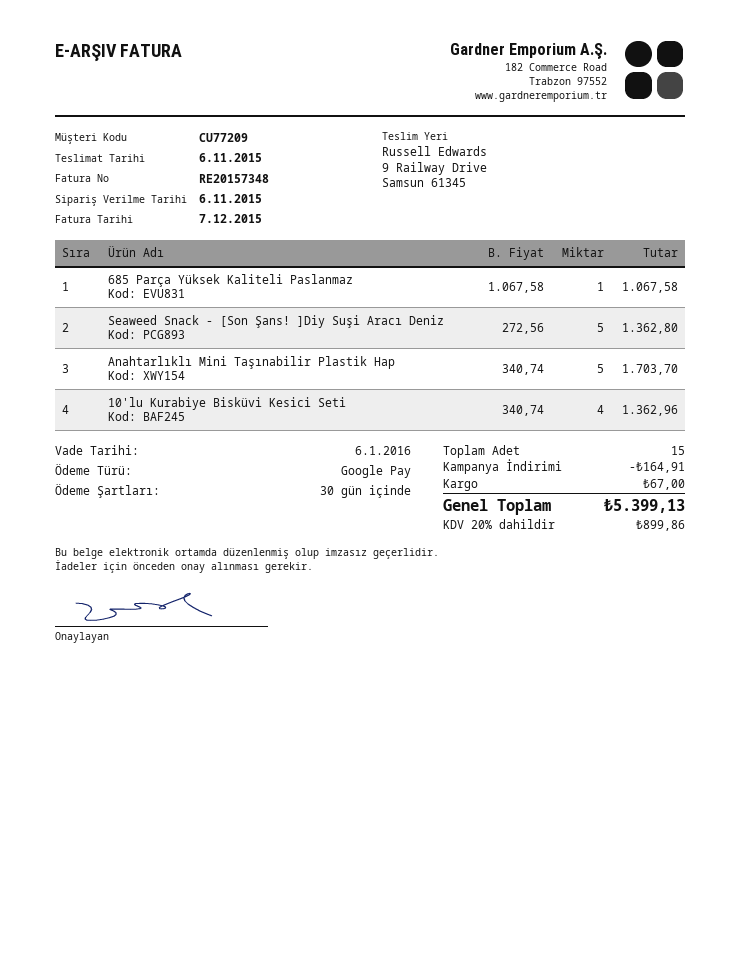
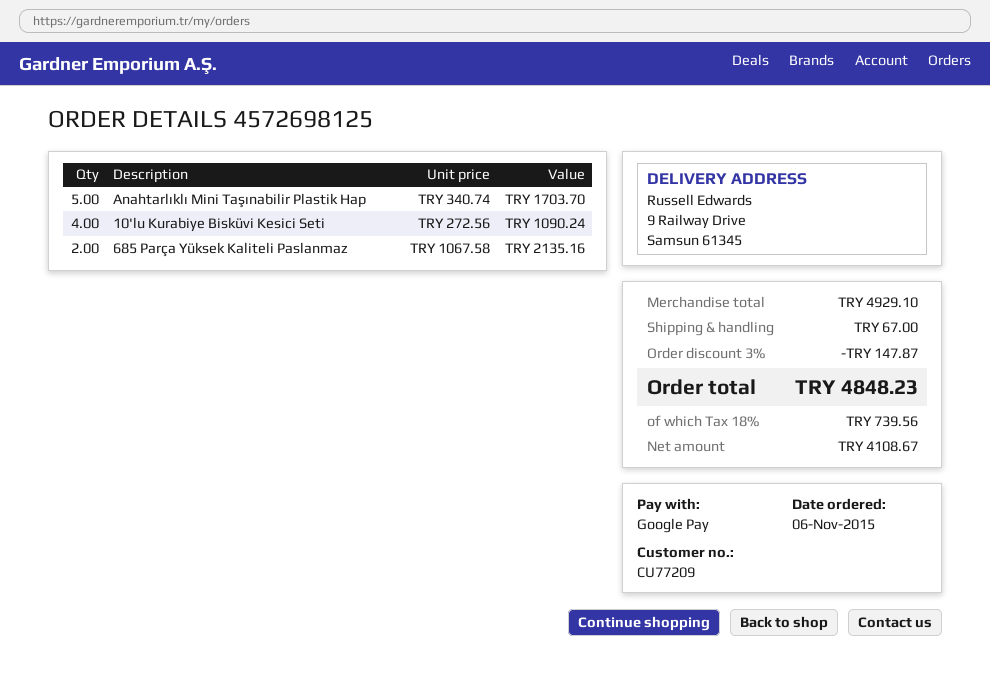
685 Parça Yüksek Kaliteli Paslanmaz: 1 x 1067.58 = 1067.58 -> 2 x 1067.58 = 2135.16
Seaweed Snack - [Son Şans! ]Diy Suşi Aracı Deniz: 5 x 272.56 = 1362.80 -> none
10'lu Kurabiye Bisküvi Kesici Seti: 4 x 340.74 = 1362.96 -> 4 x 272.56 = 1090.24
discount: 164.91 -> 147.87
tax: 20% = 899.86 -> 18% = 739.56
total: 5399.13 -> 4848.23

